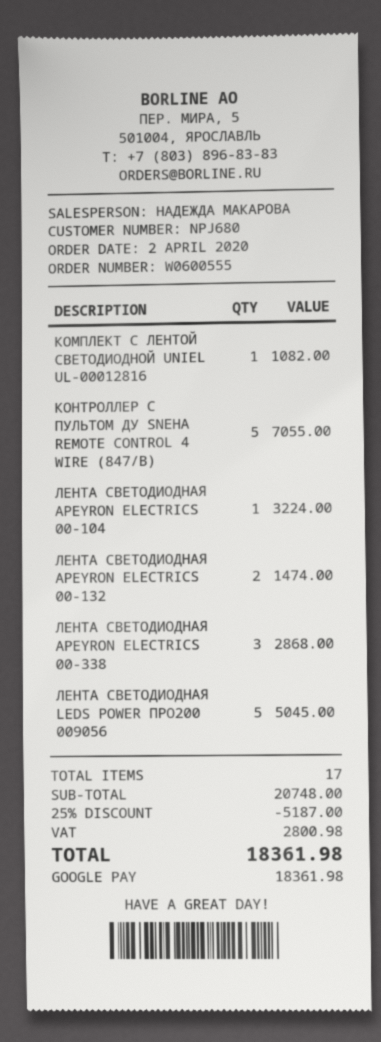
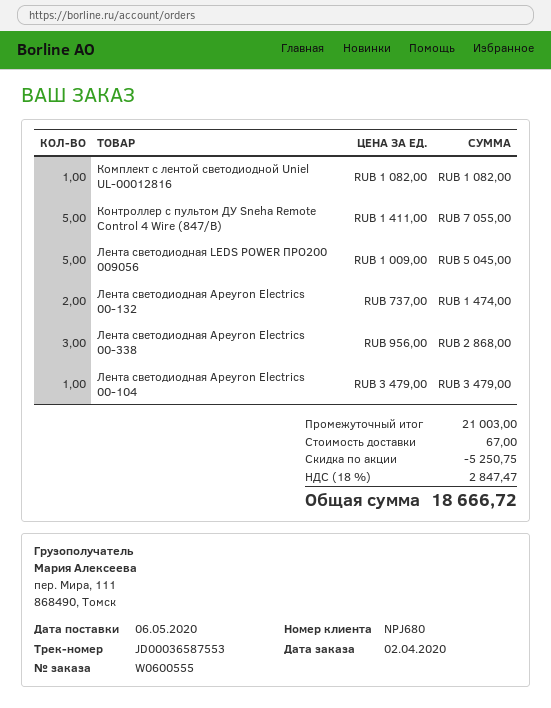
ЛЕНТА СВЕТОДИОДНАЯ APEYRON ELECTRICS 00-104: 1 for 3224.00 -> 1 for 3479.00
subtotal: 20748.00 -> 21003.00
discount: 5187.00 -> 5250.75
shipping: none -> 67.00
tax: 2800.98 -> 2847.47
total: 18361.98 -> 18666.72

